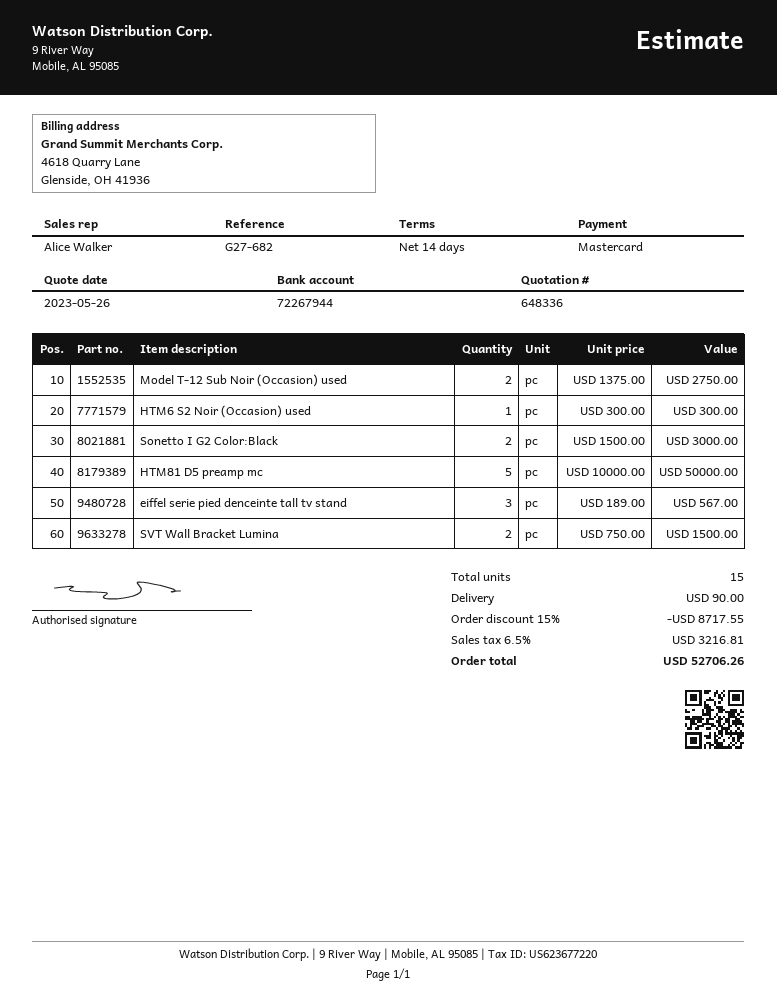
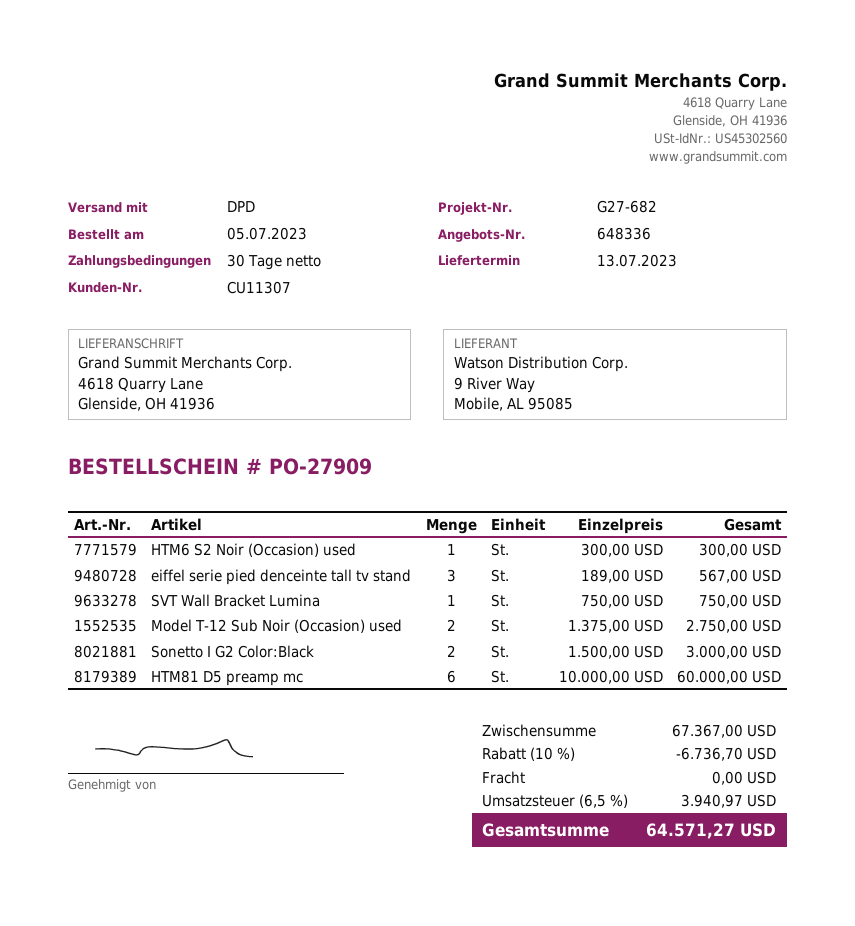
payment terms: 14 days -> 30 days
HTM81 D5 preamp mc: 5 x 10000.00 = 50000.00 -> 6 x 10000.00 = 60000.00
SVT Wall Bracket Lumina: 2 x 750.00 = 1500.00 -> 1 x 750.00 = 750.00
discount: 15% = 8717.55 -> 10% = 6736.70
shipping: 90.00 -> 0.00
tax: 6.5% = 3216.81 -> 6.5% = 3940.97
total: 52706.26 -> 64571.27

